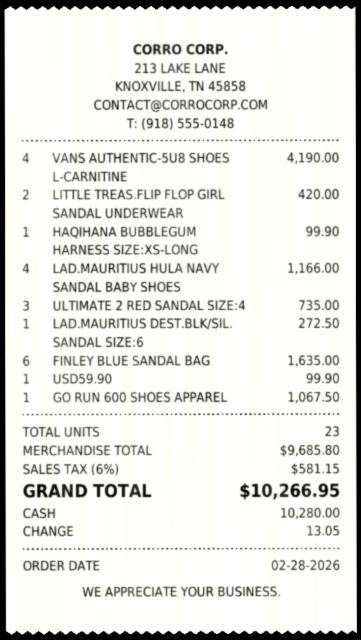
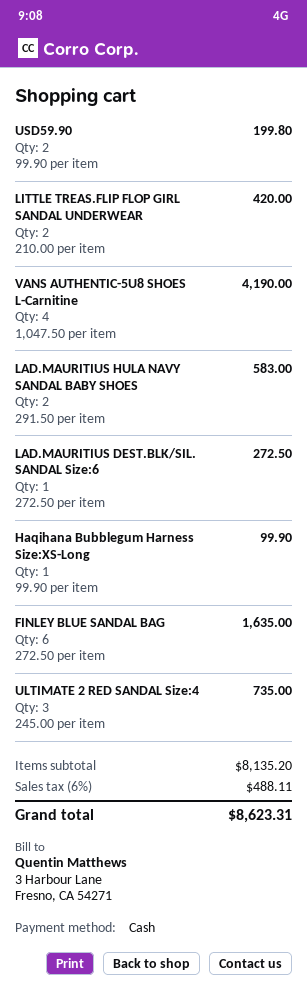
LAD.MAURITIUS HULA NAVY SANDAL BABY SHOES: 4 for 1166.00 -> 2 for 583.00
USD59.90: 1 for 99.90 -> 2 for 199.80
GO RUN 600 SHOES APPAREL: 1 for 1067.50 -> none
subtotal: 9685.80 -> 8135.20
tax: 6% = 581.15 -> 6% = 488.11
total: 10266.95 -> 8623.31

